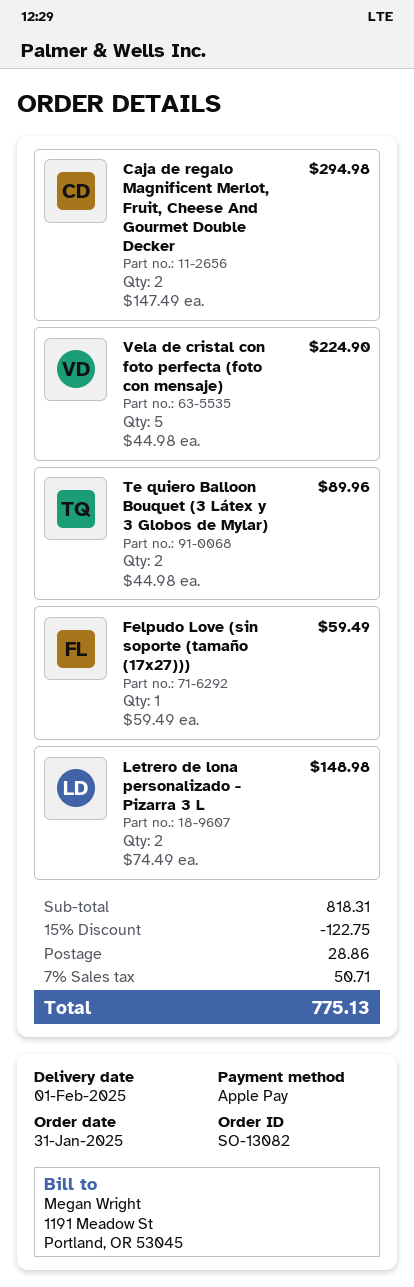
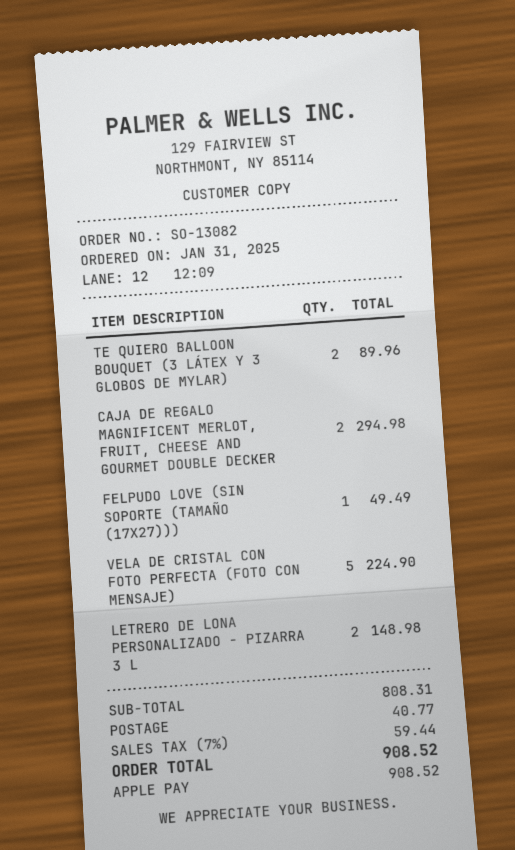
Felpudo Love (sin soporte (tamaño (17x27))): 1 for 59.49 -> 1 for 49.49
subtotal: 818.31 -> 808.31
discount: 15% = 122.75 -> none
shipping: 28.86 -> 40.77
tax: 7% = 50.71 -> 7% = 59.44
total: 775.13 -> 908.52

